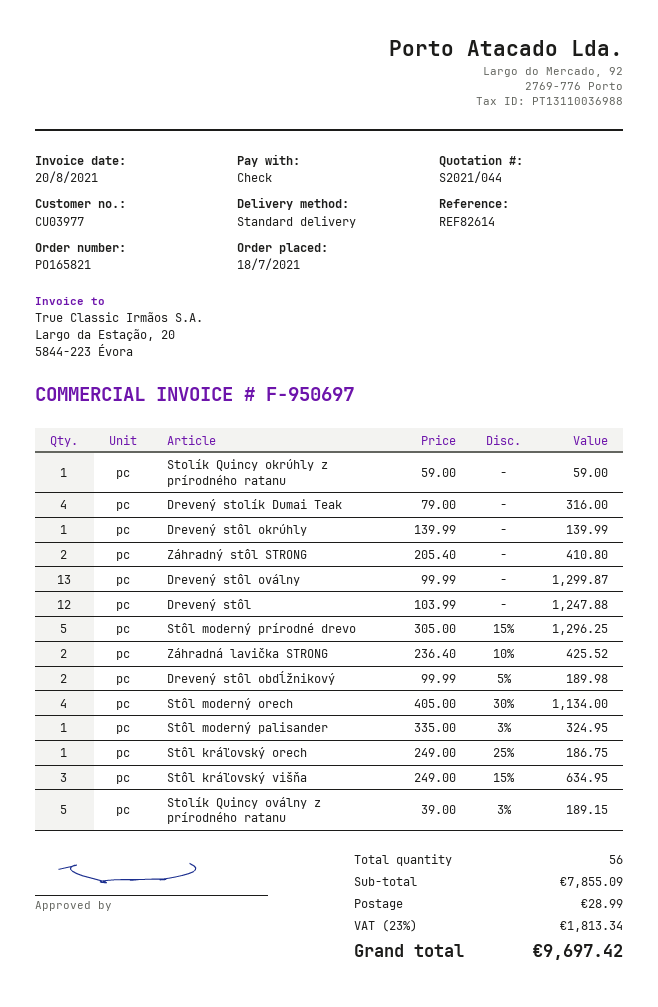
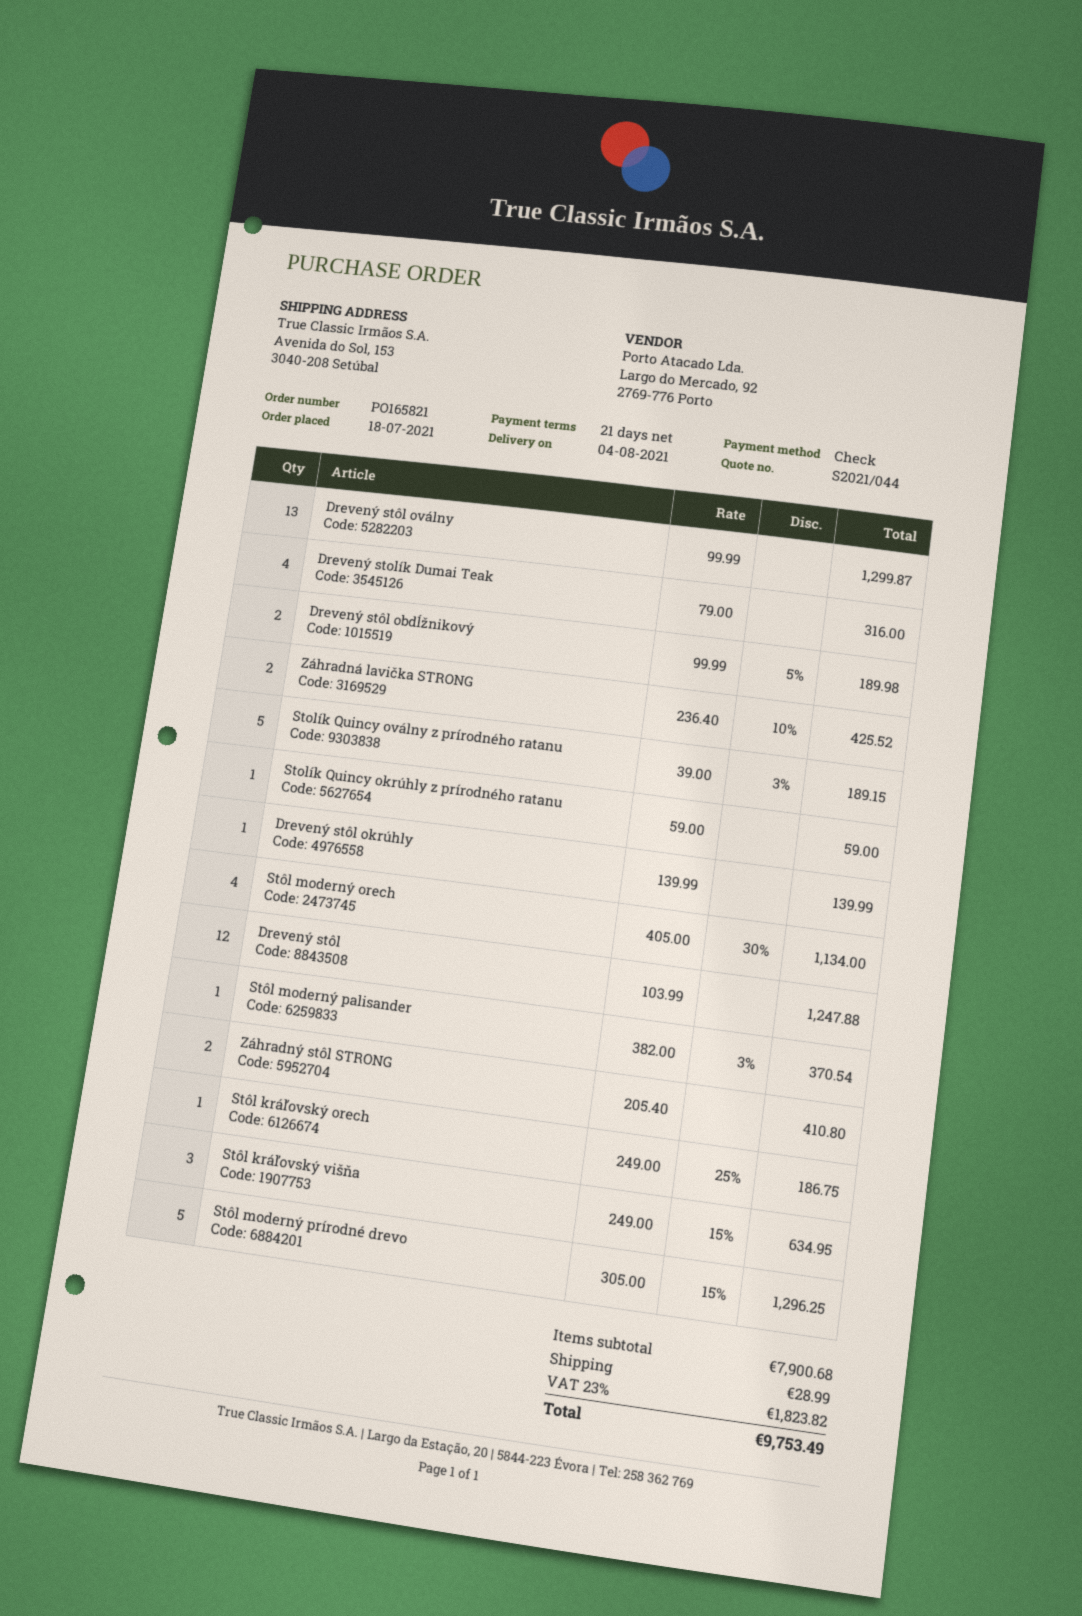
Stôl moderný palisander: 1 x 335.00 - 3% = 324.95 -> 1 x 382.00 - 3% = 370.54
subtotal: 7855.09 -> 7900.68
tax: 23% = 1813.34 -> 23% = 1823.82
total: 9697.42 -> 9753.49

